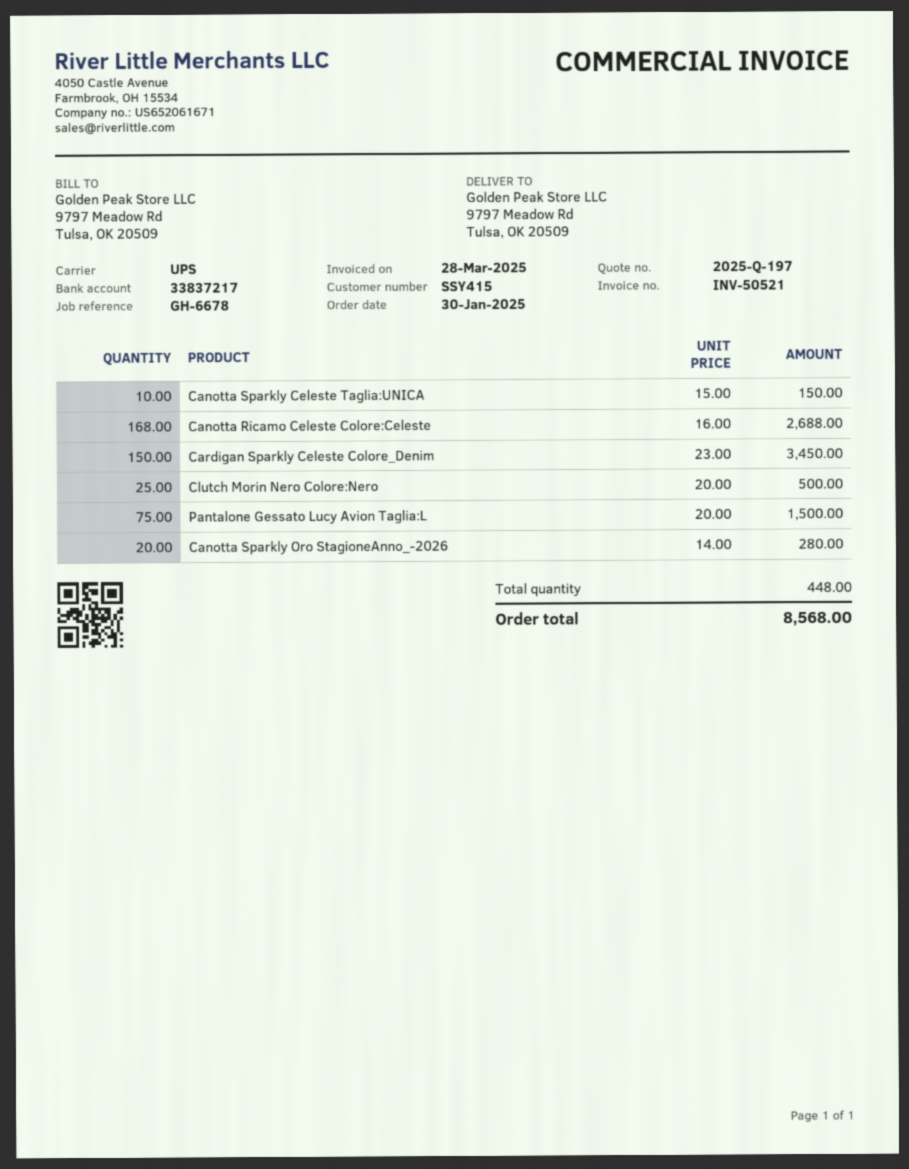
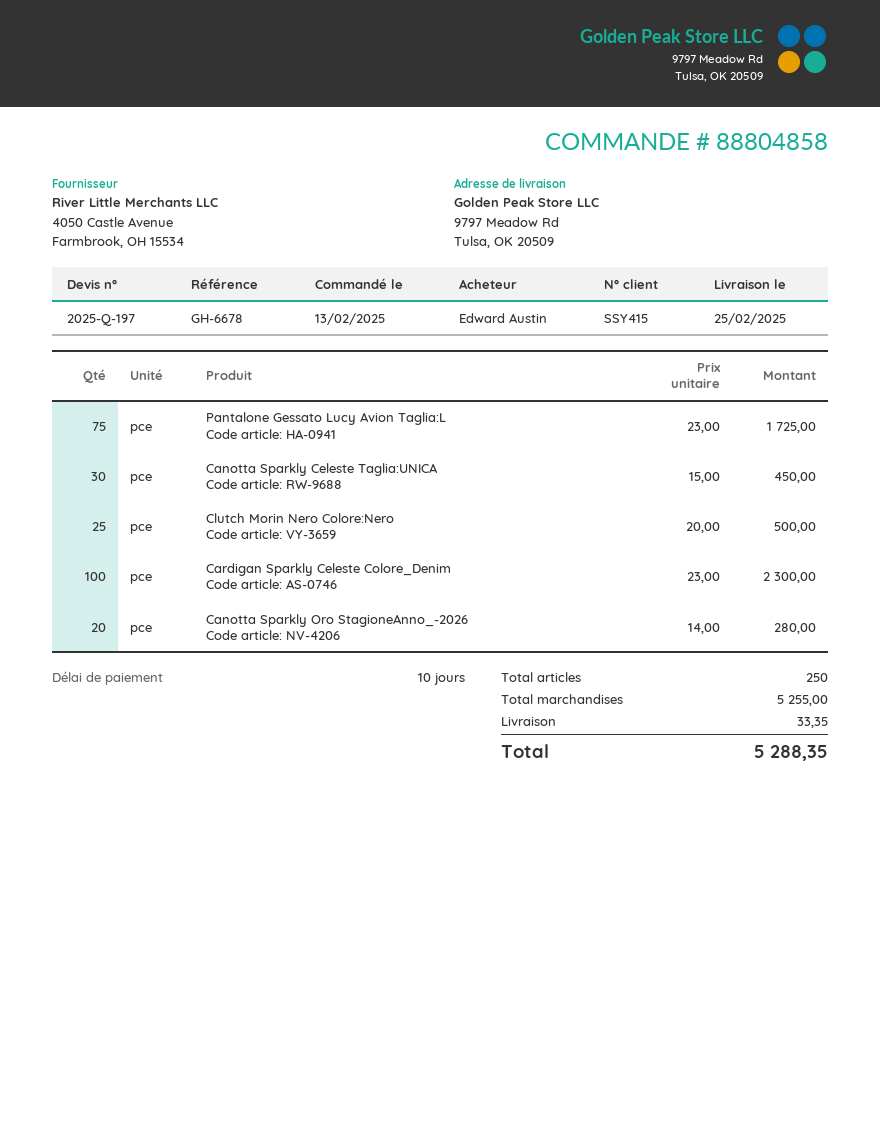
order date: 2025-01-30 -> 2025-02-13
Canotta Sparkly Celeste Taglia:UNICA: 10 x 15.00 = 150.00 -> 30 x 15.00 = 450.00
Canotta Ricamo Celeste Colore:Celeste: 168 x 16.00 = 2688.00 -> none
Cardigan Sparkly Celeste Colore_Denim: 150 x 23.00 = 3450.00 -> 100 x 23.00 = 2300.00
Pantalone Gessato Lucy Avion Taglia:L: 75 x 20.00 = 1500.00 -> 75 x 23.00 = 1725.00
total quantity: 448 -> 250
shipping: none -> 33.35
total: 8568.00 -> 5288.35

